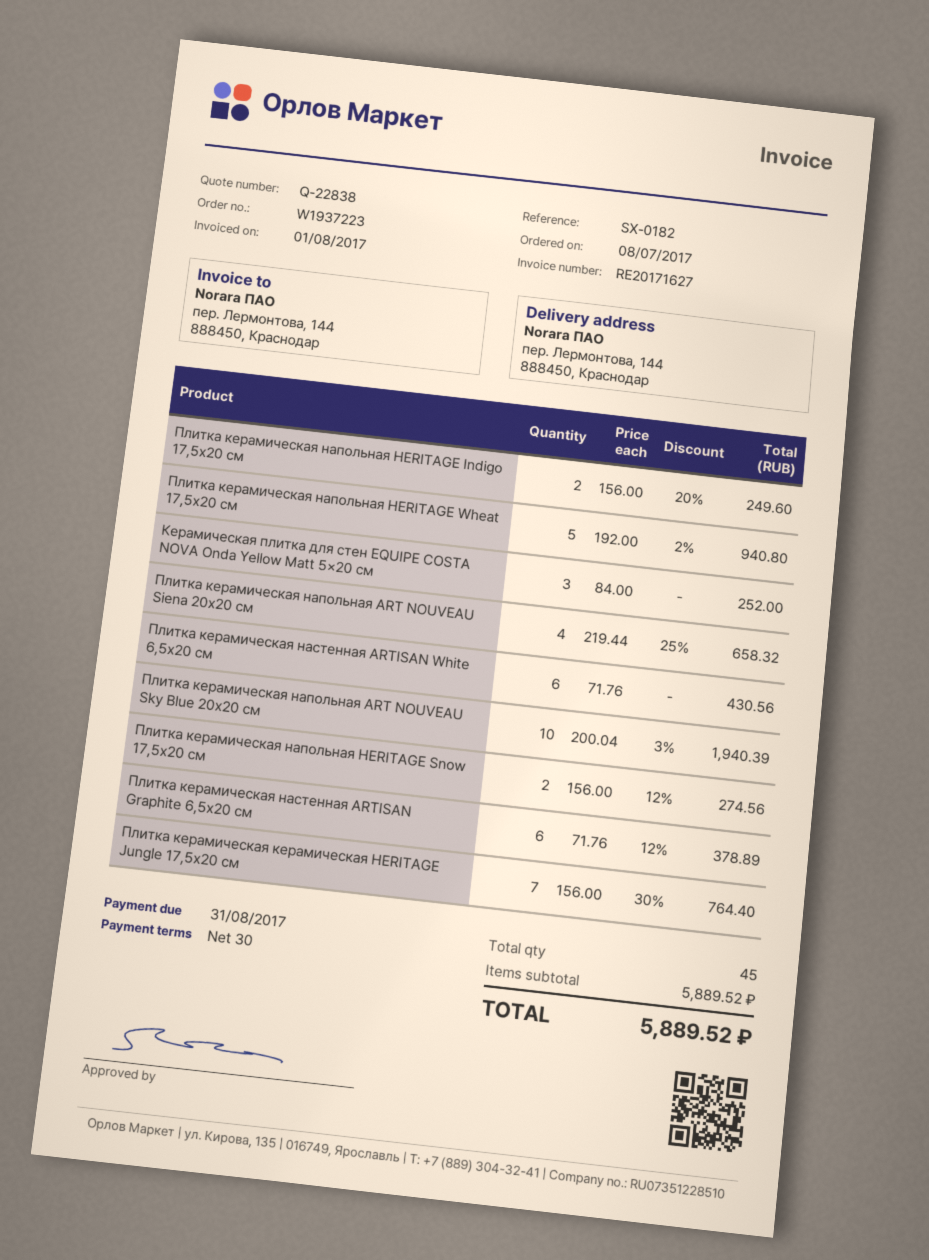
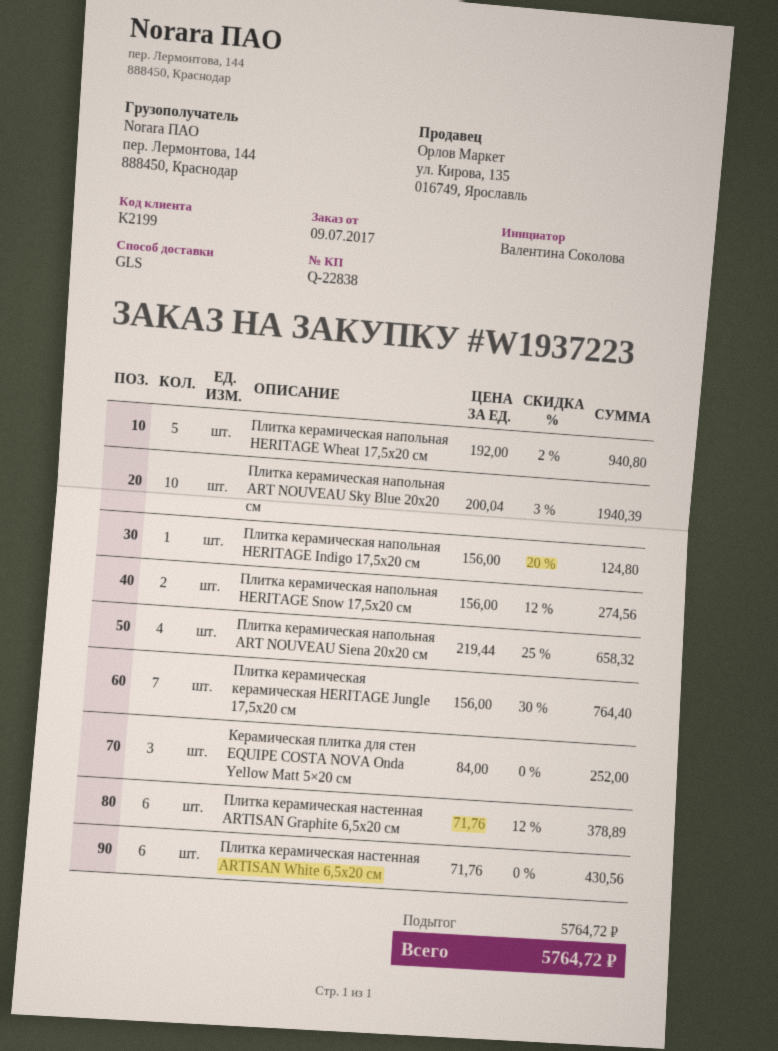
order date: 2017-07-08 -> 2017-07-09
Плитка керамическая напольная HERITAGE Indigo 17,5х20 см: 2 x 156.00 - 20% = 249.60 -> 1 x 156.00 - 20% = 124.80
subtotal: 5889.52 -> 5764.72
total: 5889.52 -> 5764.72

